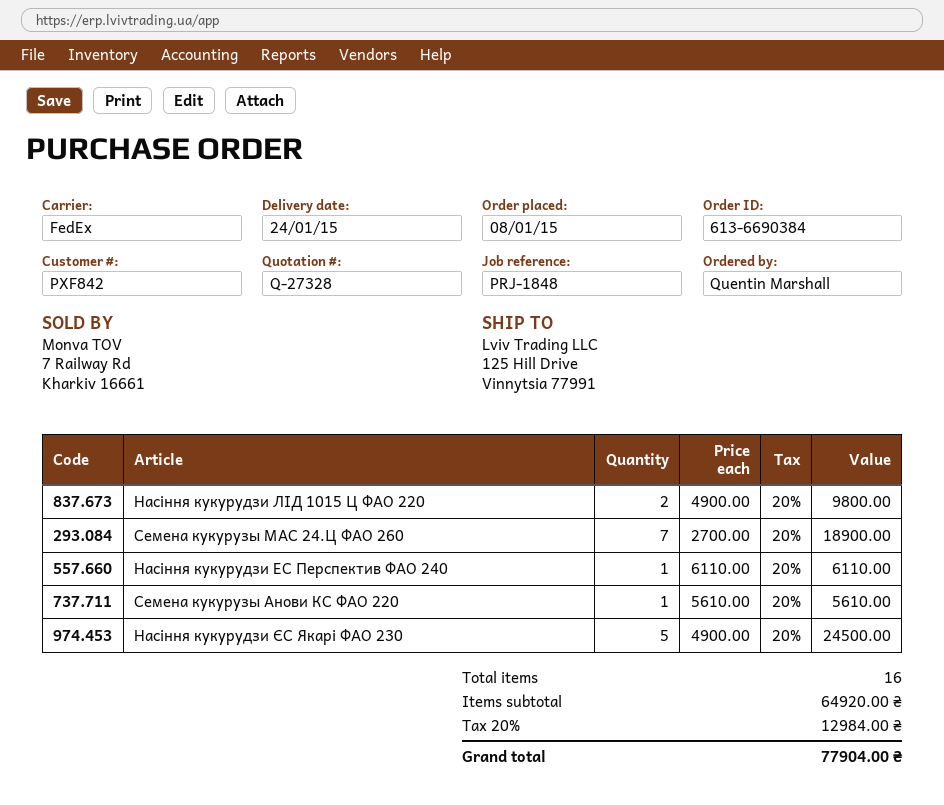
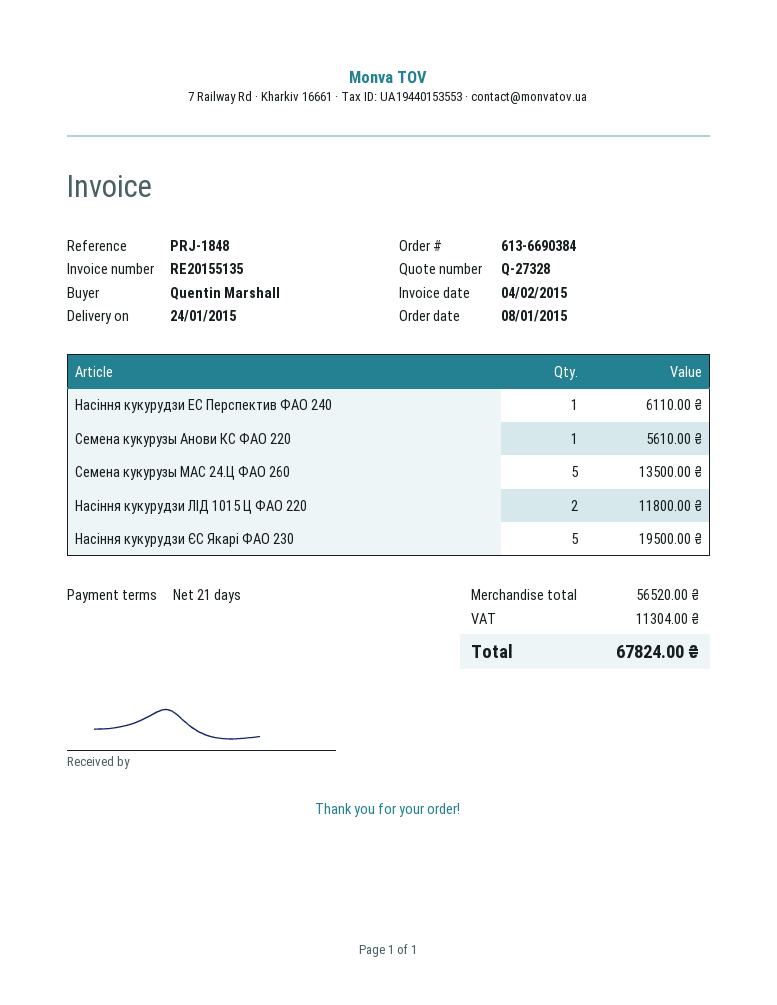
Насіння кукурудзи ЛІД 1015 Ц ФАО 220: 2 for 9800.00 -> 2 for 11800.00
Семена кукурузы МАС 24.Ц ФАО 260: 7 for 18900.00 -> 5 for 13500.00
Насіння кукурудзи ЄС Якарі ФАО 230: 5 for 24500.00 -> 5 for 19500.00
subtotal: 64920.00 -> 56520.00
tax: 12984.00 -> 11304.00
total: 77904.00 -> 67824.00

